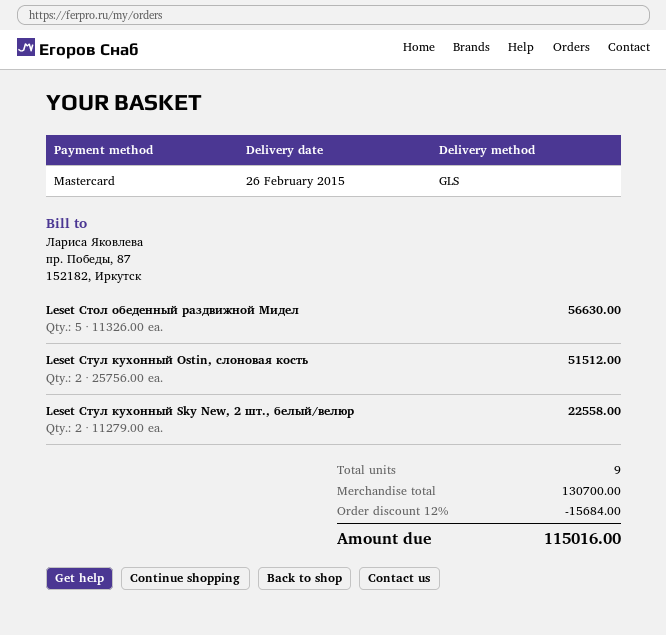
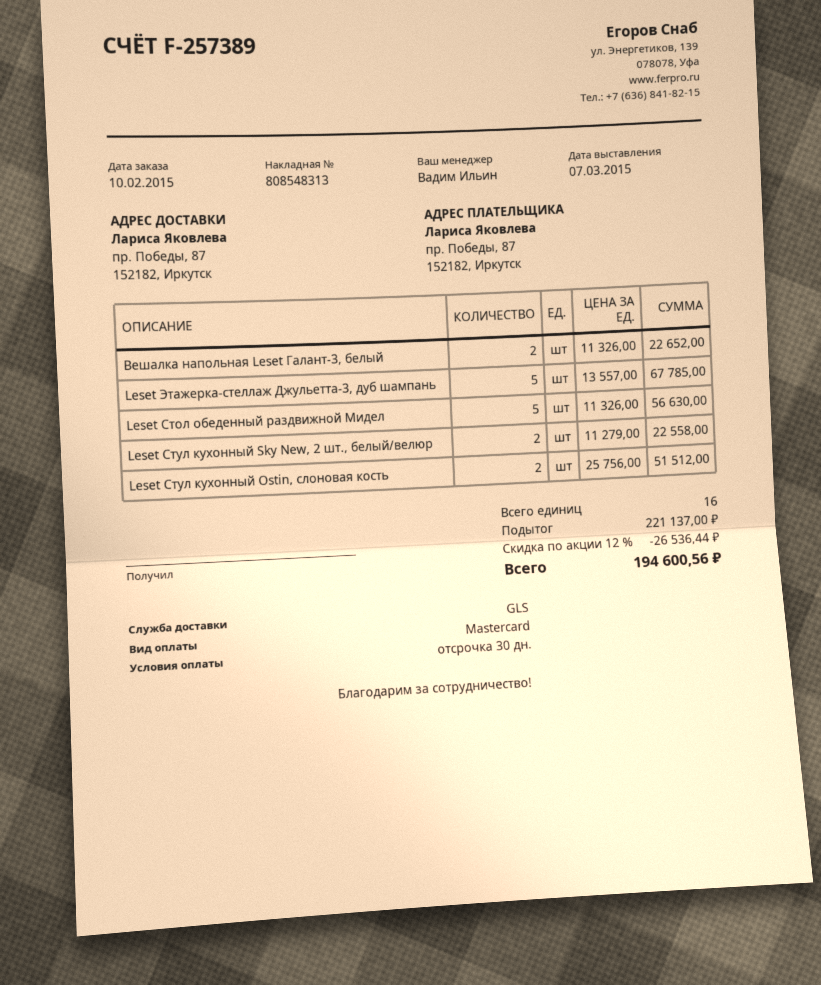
Вешалка напольная Leset Галант-3, белый: none -> 2 x 11326.00 = 22652.00
Leset Этажерка-стеллаж Джульетта-3, дуб шампань: none -> 5 x 13557.00 = 67785.00
total quantity: 9 -> 16
subtotal: 130700.00 -> 221137.00
discount: 12% = 15684.00 -> 12% = 26536.44
total: 115016.00 -> 194600.56

